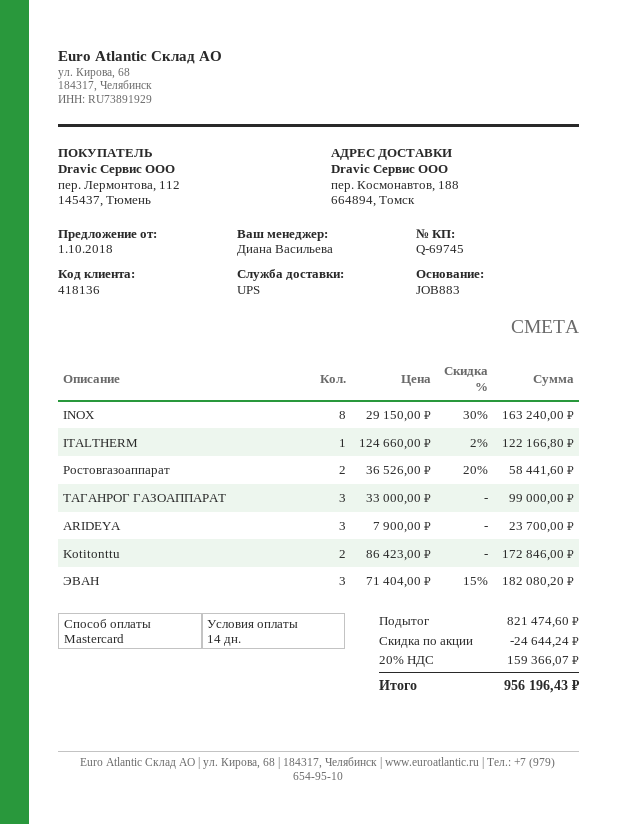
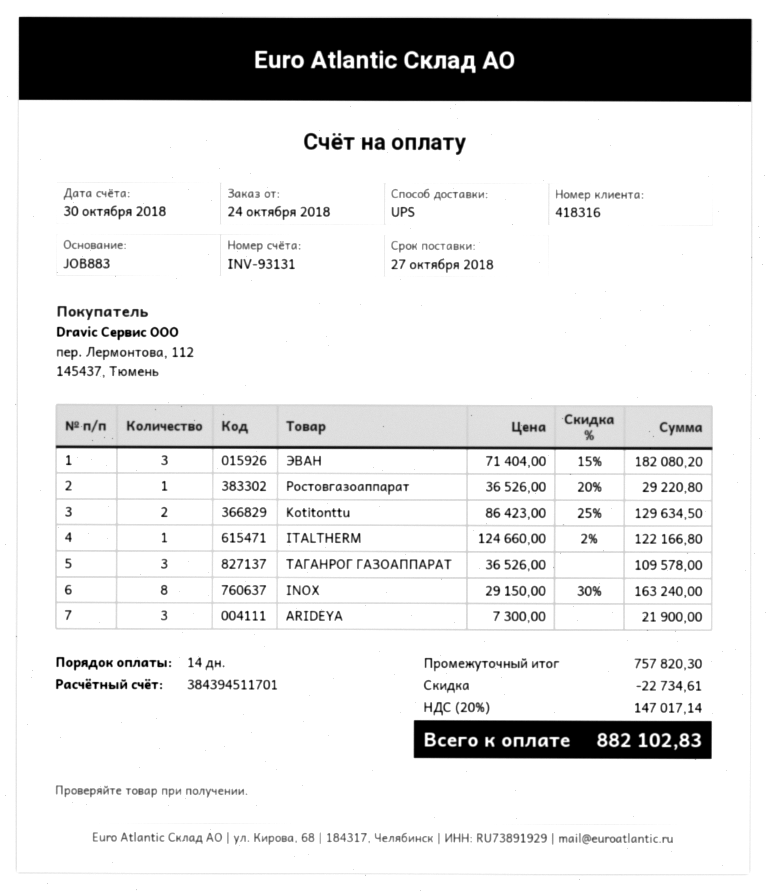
customer number: 418136 -> 418316
Ростовгазоаппарат: 2 x 36526.00 - 20% = 58441.60 -> 1 x 36526.00 - 20% = 29220.80
ТАГАНРОГ ГАЗОАППАРАТ: 3 x 33000.00 = 99000.00 -> 3 x 36526.00 = 109578.00
ARIDEYA: 3 x 7900.00 = 23700.00 -> 3 x 7300.00 = 21900.00
Kotitonttu: 2 x 86423.00 = 172846.00 -> 2 x 86423.00 - 25% = 129634.50
subtotal: 821474.60 -> 757820.30
discount: 24644.24 -> 22734.61
tax: 20% = 159366.07 -> 20% = 147017.14
total: 956196.43 -> 882102.83

